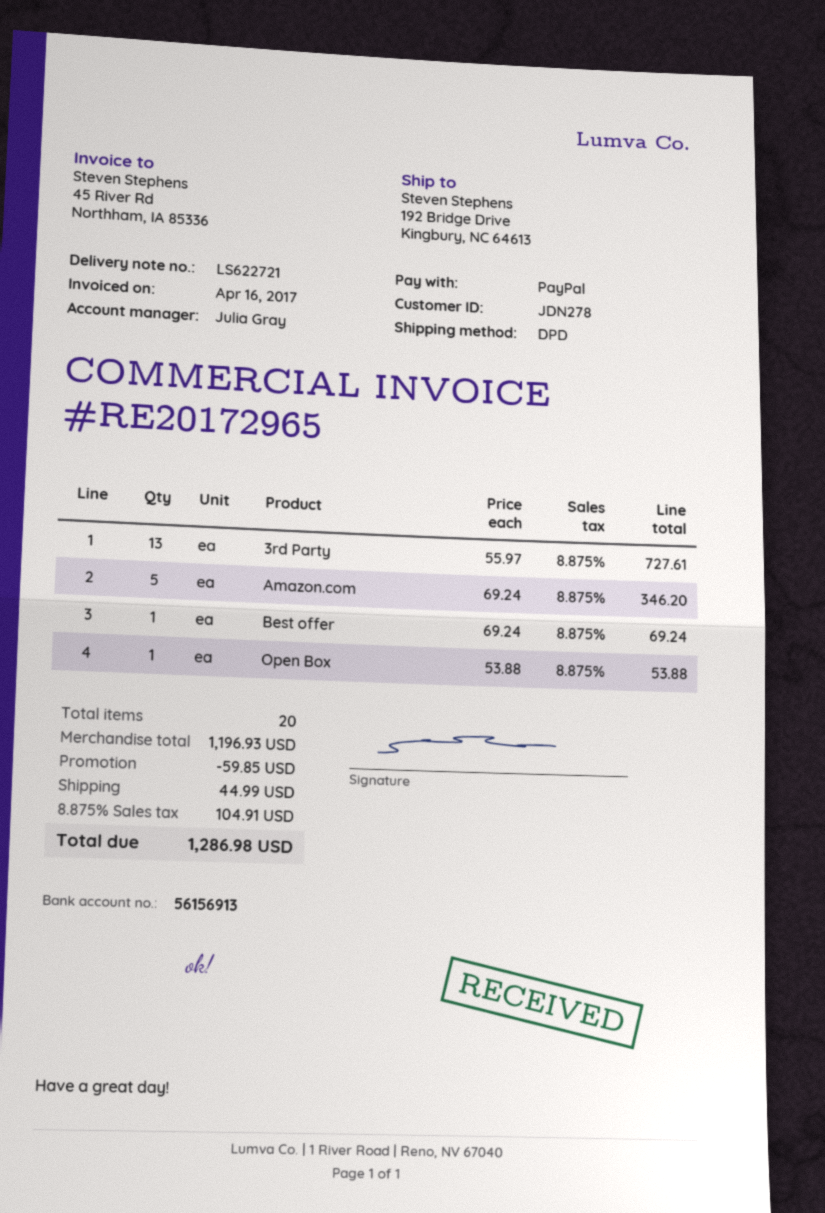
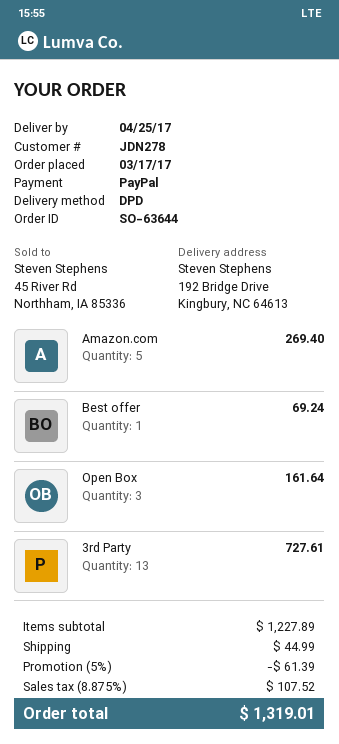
Amazon.com: 5 for 346.20 -> 5 for 269.40
Open Box: 1 for 53.88 -> 3 for 161.64
subtotal: 1196.93 -> 1227.89
discount: 59.85 -> 61.39
tax: 8.875% = 104.91 -> 8.875% = 107.52
total: 1286.98 -> 1319.01

